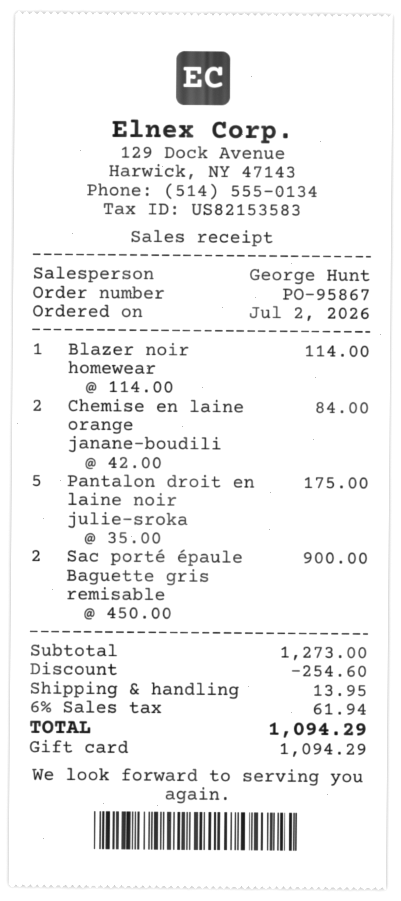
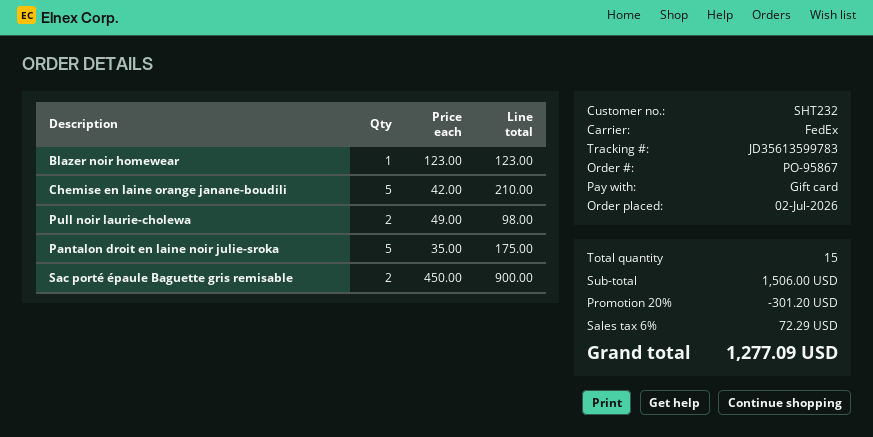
Blazer noir homewear: 1 x 114.00 = 114.00 -> 1 x 123.00 = 123.00
Chemise en laine orange janane-boudili: 2 x 42.00 = 84.00 -> 5 x 42.00 = 210.00
Pull noir laurie-cholewa: none -> 2 x 49.00 = 98.00
subtotal: 1273.00 -> 1506.00
discount: 254.60 -> 301.20
shipping: 13.95 -> none
tax: 6% = 61.94 -> 6% = 72.29
total: 1094.29 -> 1277.09

